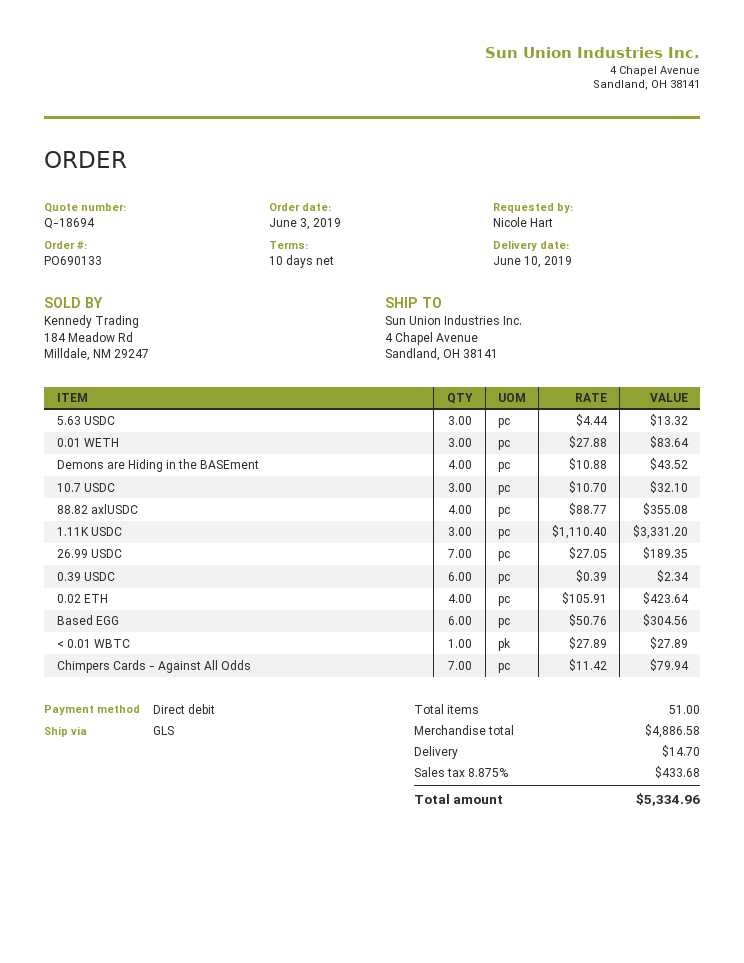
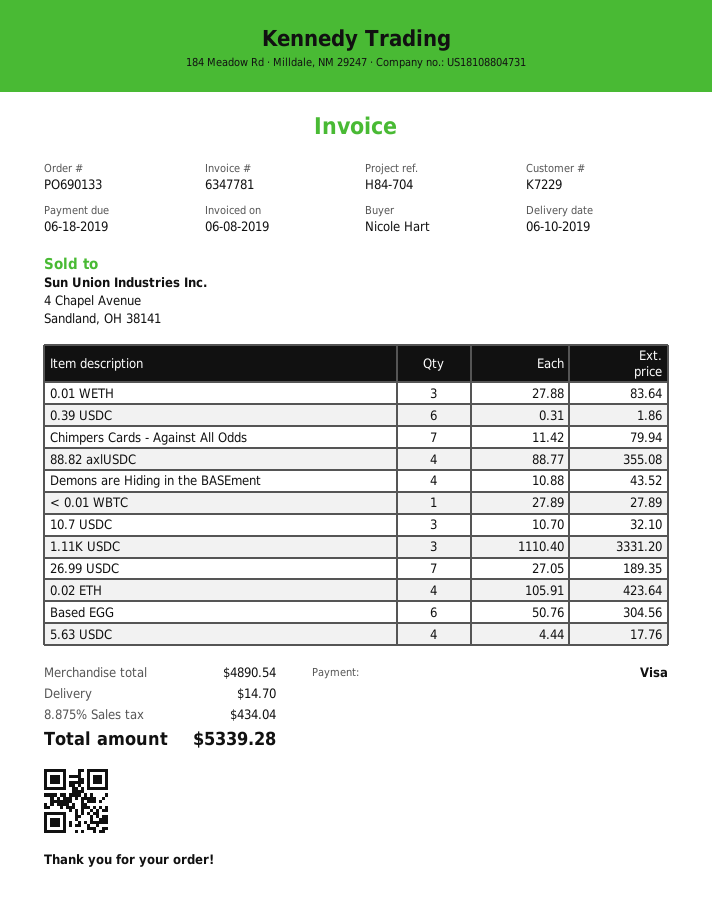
payment method: direct debit -> Visa
5.63 USDC: 3 x 4.44 = 13.32 -> 4 x 4.44 = 17.76
0.39 USDC: 6 x 0.39 = 2.34 -> 6 x 0.31 = 1.86
subtotal: 4886.58 -> 4890.54
tax: 8.875% = 433.68 -> 8.875% = 434.04
total: 5334.96 -> 5339.28

